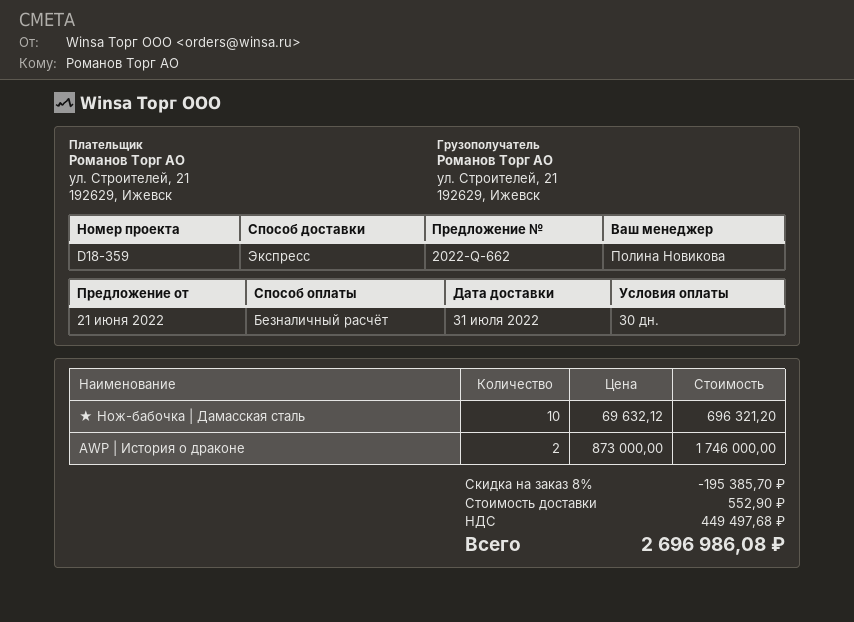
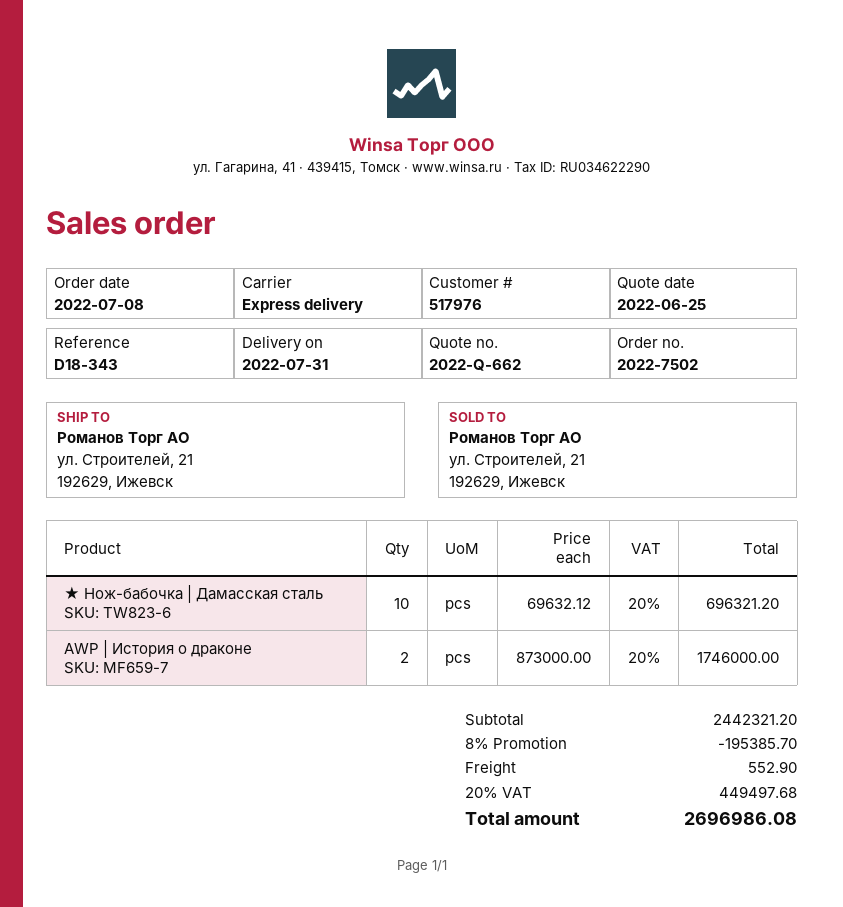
quote date: 2022-06-21 -> 2022-06-25
reference: D18-359 -> D18-343

